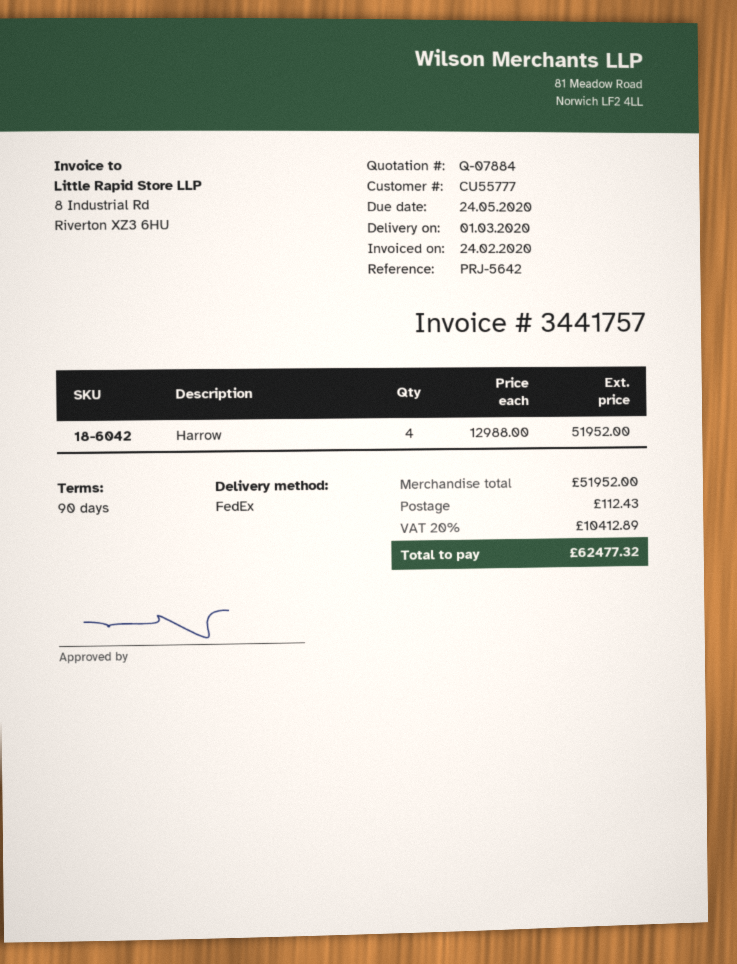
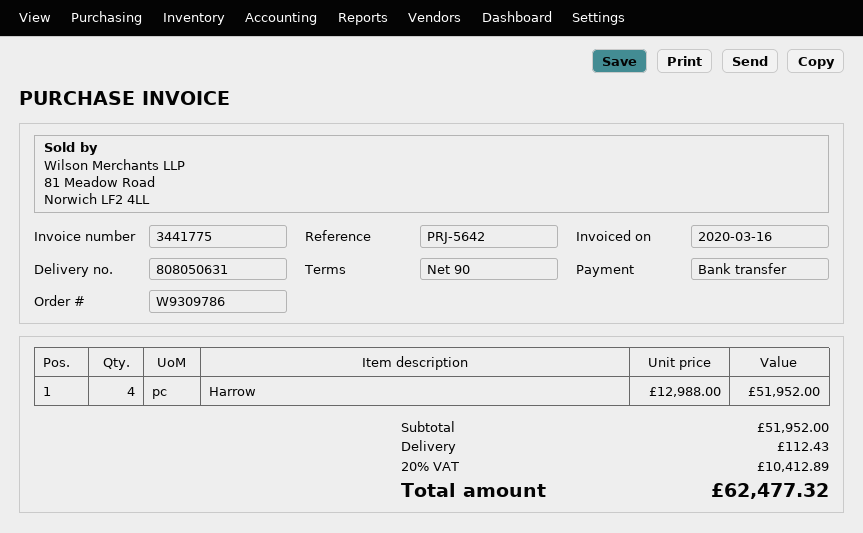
invoice number: 3441757 -> 3441775
invoice date: 2020-02-24 -> 2020-03-16

